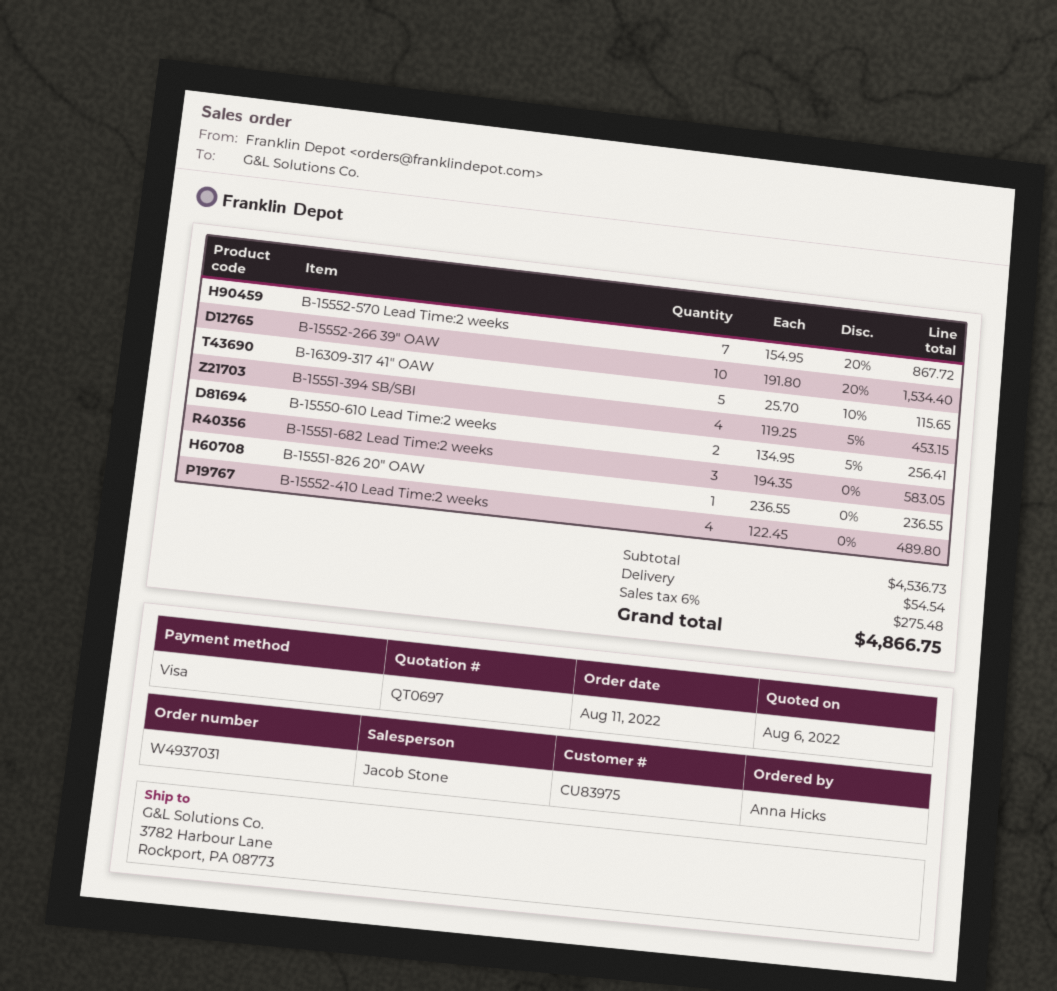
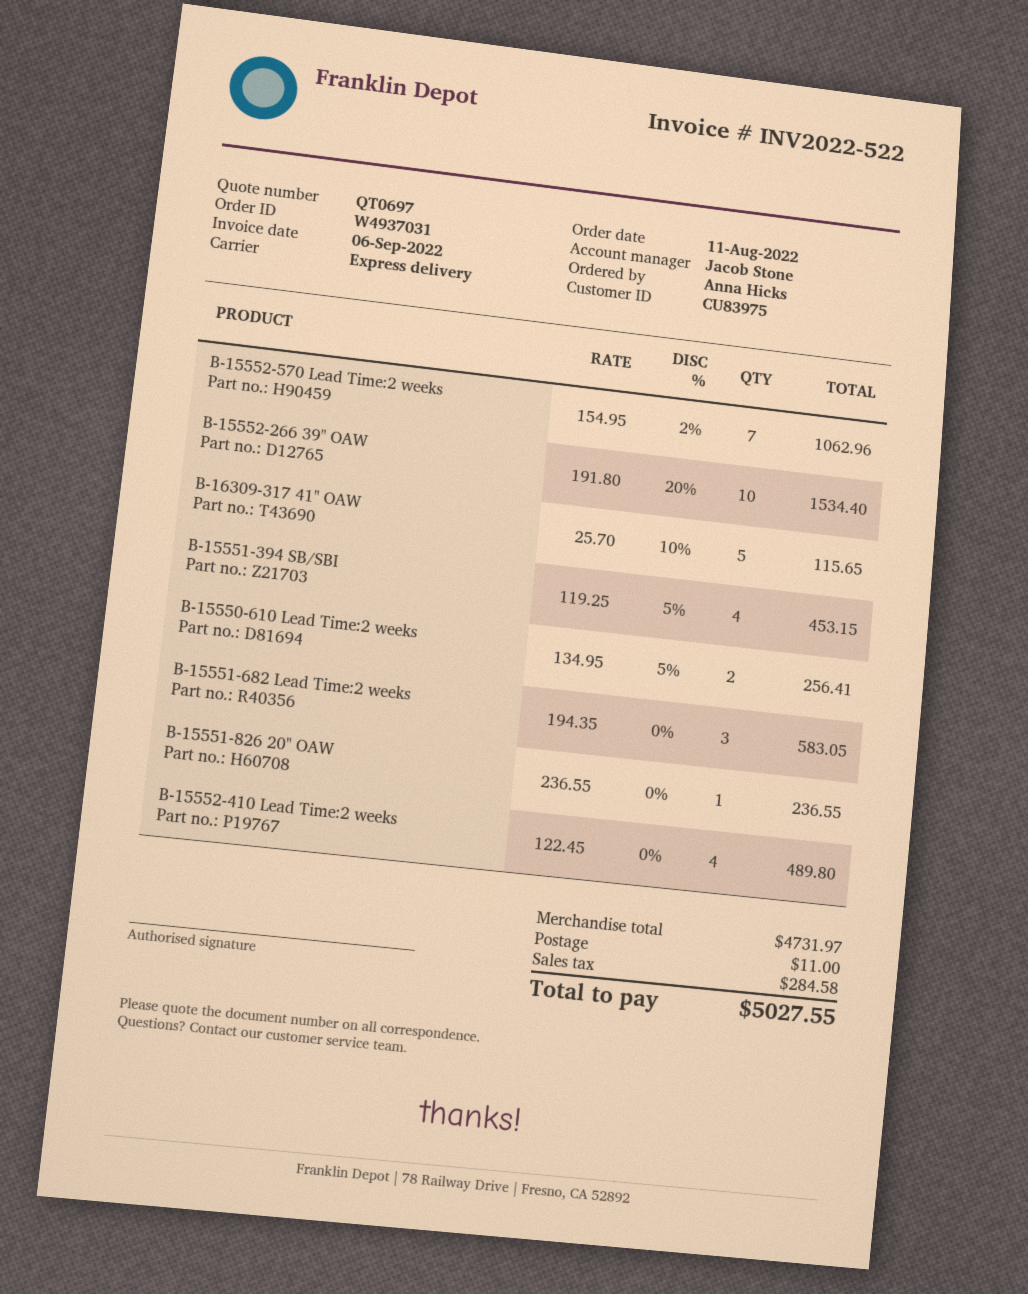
B-15552-570 Lead Time:2 weeks: 7 x 154.95 - 20% = 867.72 -> 7 x 154.95 - 2% = 1062.96
subtotal: 4536.73 -> 4731.97
shipping: 54.54 -> 11.00
tax: 275.48 -> 284.58
total: 4866.75 -> 5027.55

